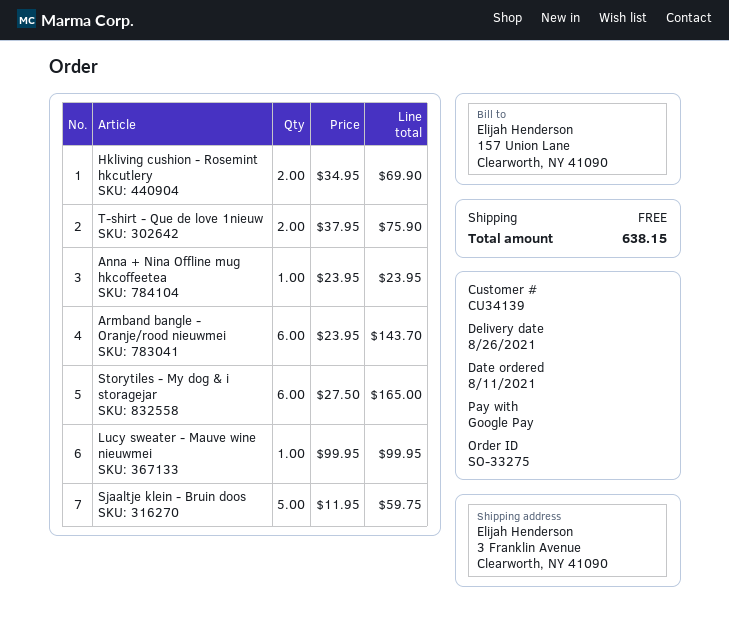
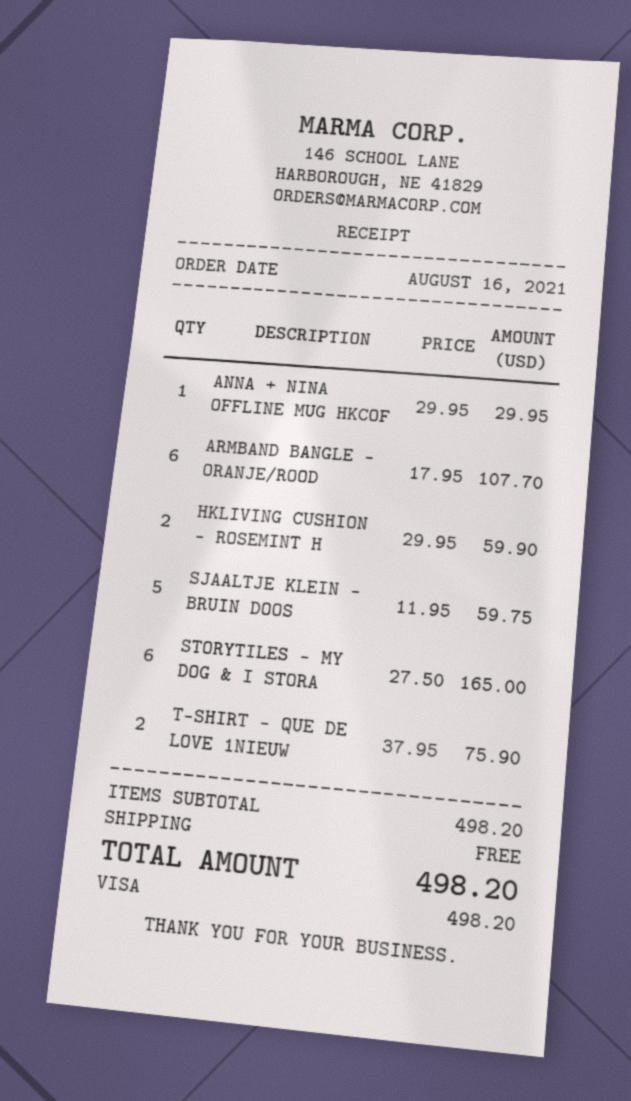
order date: 2021-08-11 -> 2021-08-16
payment method: Google Pay -> Visa
Hkliving cushion - Rosemint hkcutlery: 2 x 34.95 = 69.90 -> 2 x 29.95 = 59.90
Anna + Nina Offline mug hkcoffeetea: 1 x 23.95 = 23.95 -> 1 x 29.95 = 29.95
Armband bangle - Oranje/rood nieuwmei: 6 x 23.95 = 143.70 -> 6 x 17.95 = 107.70
Lucy sweater - Mauve wine nieuwmei: 1 x 99.95 = 99.95 -> none
total: 638.15 -> 498.20

